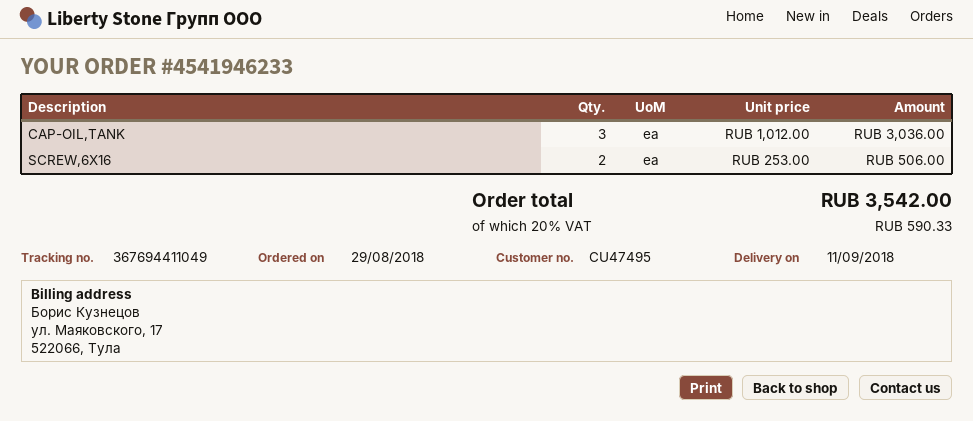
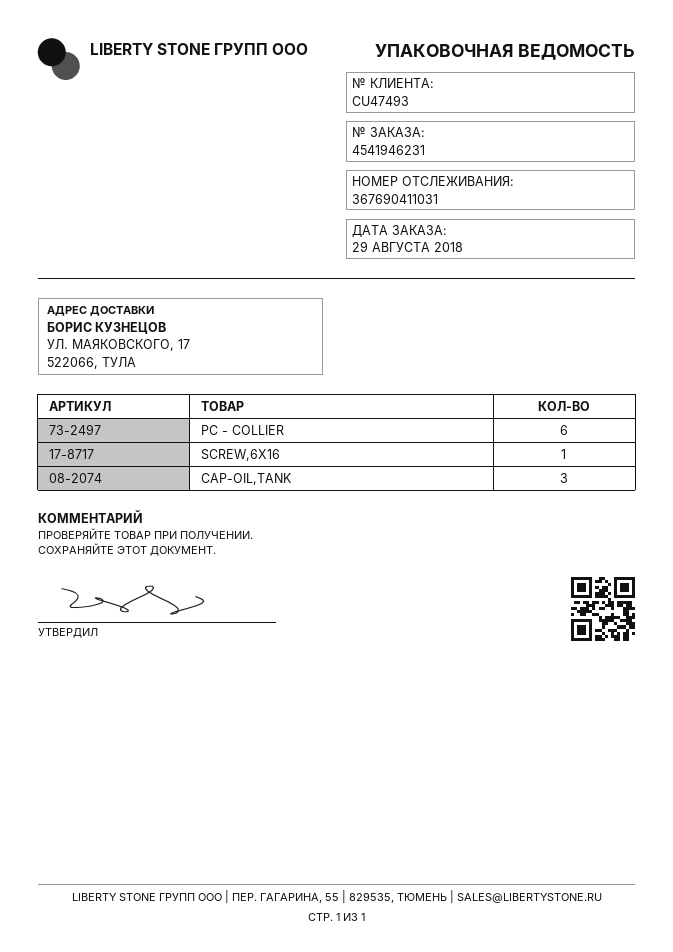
order number: 4541946233 -> 4541946231
customer number: CU47495 -> CU47493
tracking number: 367694411049 -> 367690411031
SCREW,6X16: 2 -> 1
PC - COLLIER: none -> 6

